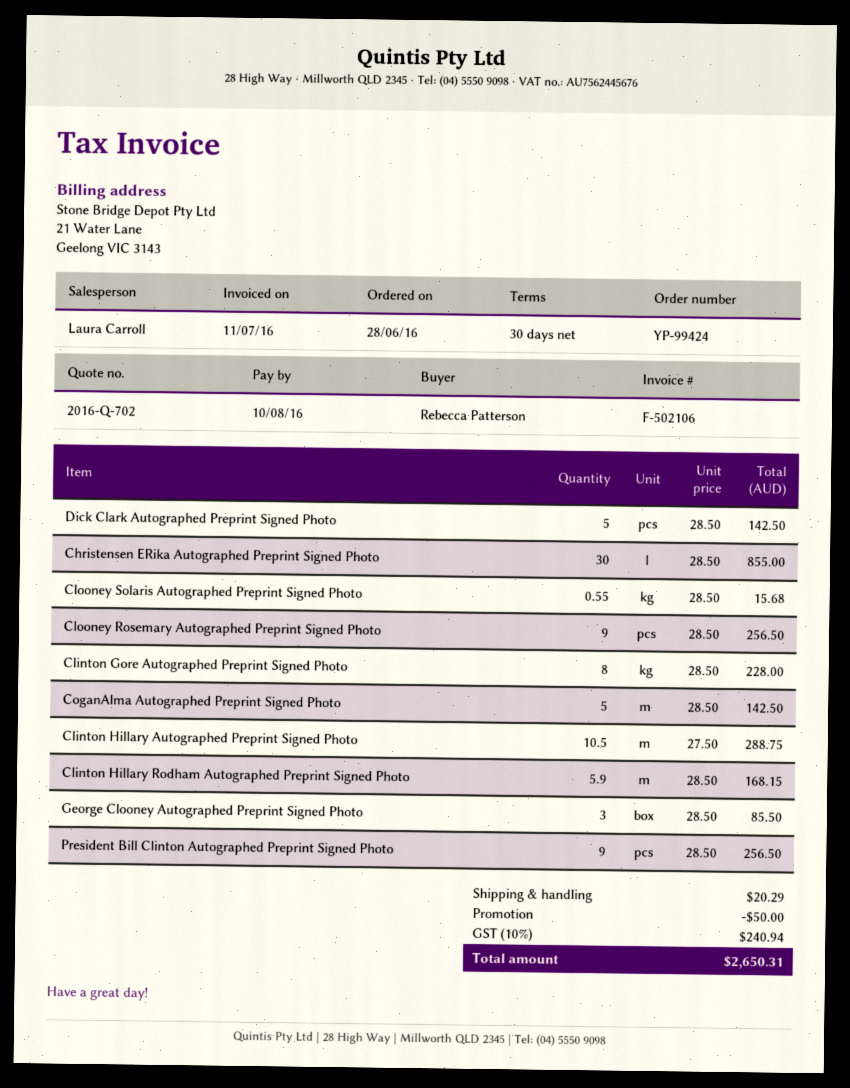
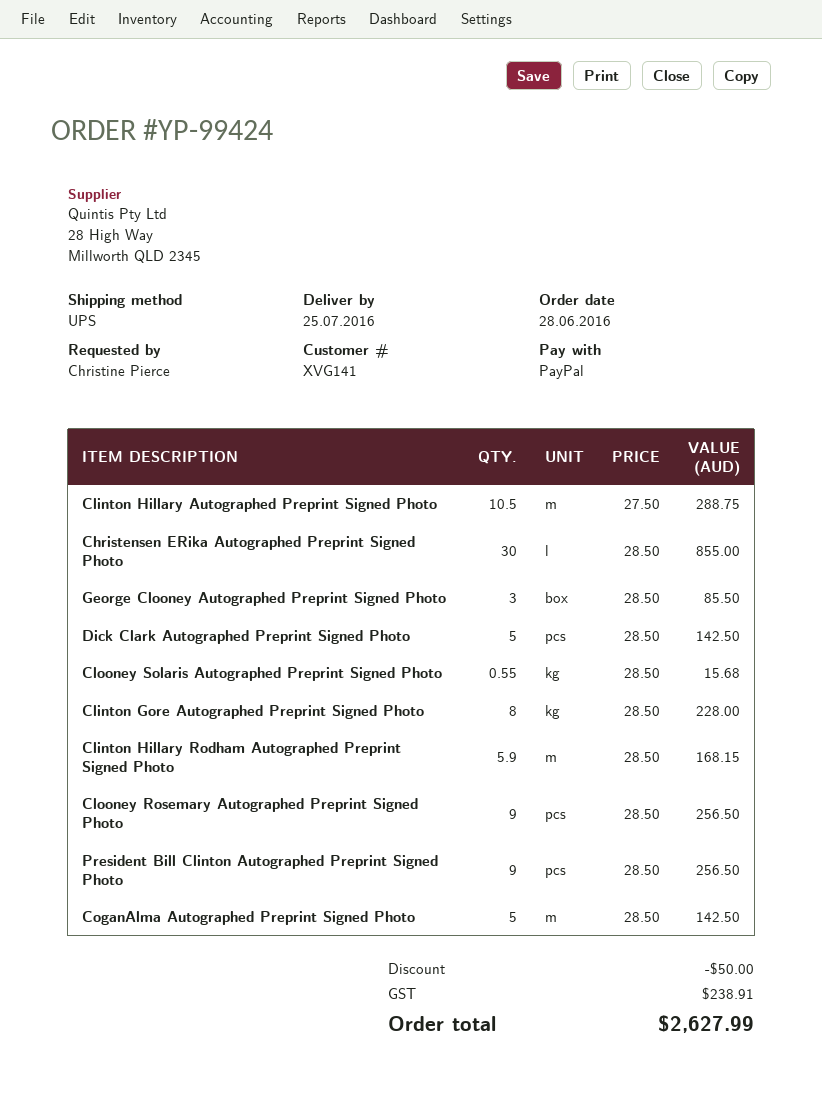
ordered by: Rebecca Patterson -> Christine Pierce
shipping: 20.29 -> none
tax: 240.94 -> 238.91
total: 2650.31 -> 2627.99

